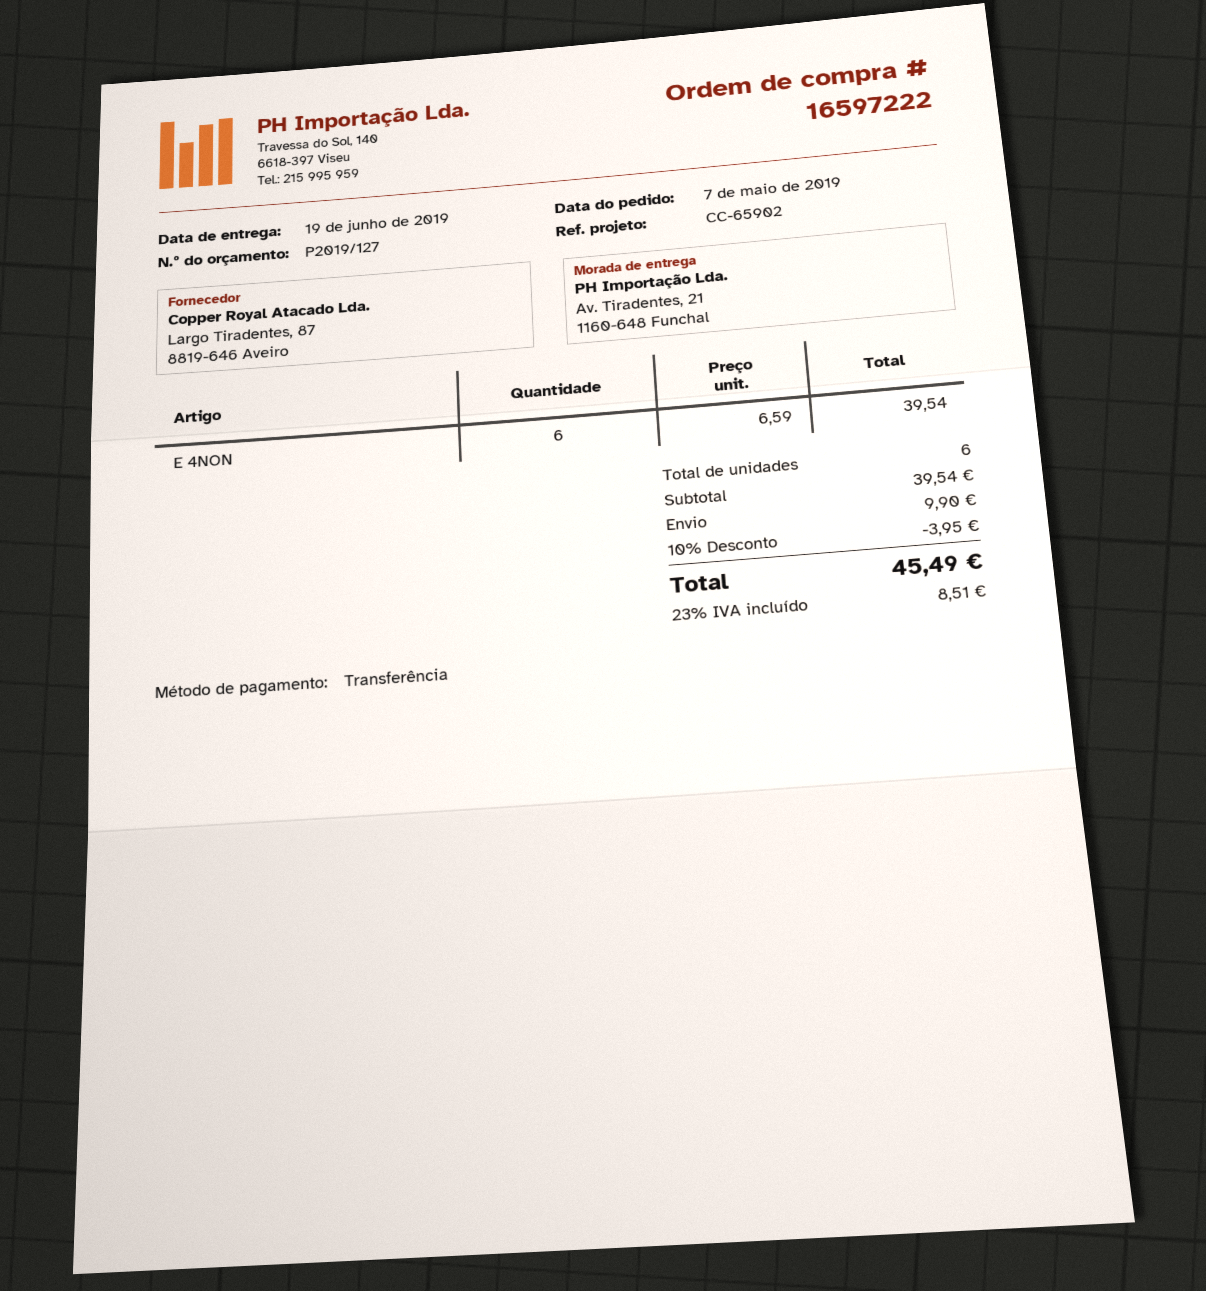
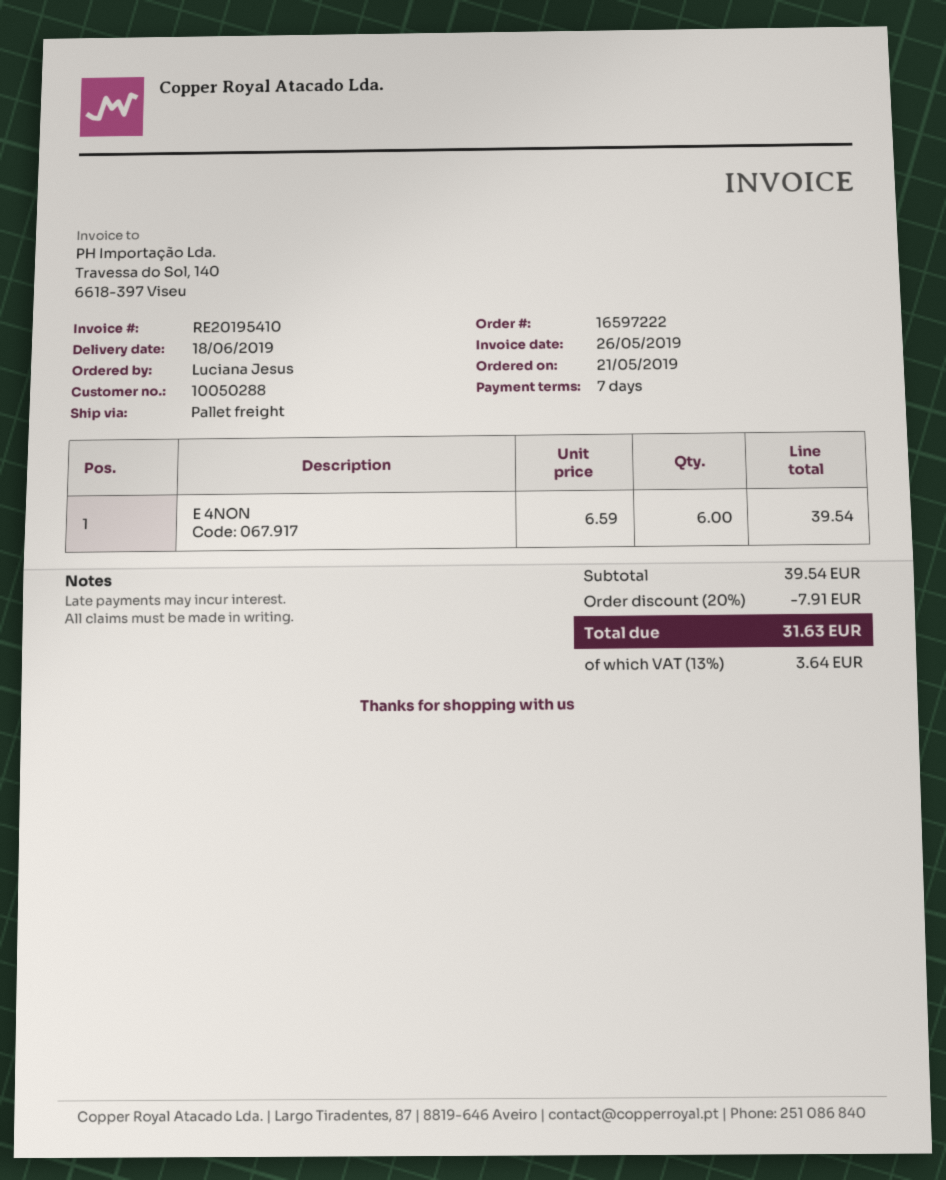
order date: 2019-05-07 -> 2019-05-21
delivery date: 2019-06-19 -> 2019-06-18
discount: 10% = 3.95 -> 20% = 7.91
shipping: 9.90 -> none
tax: 23% = 8.51 -> 13% = 3.64
total: 45.49 -> 31.63

